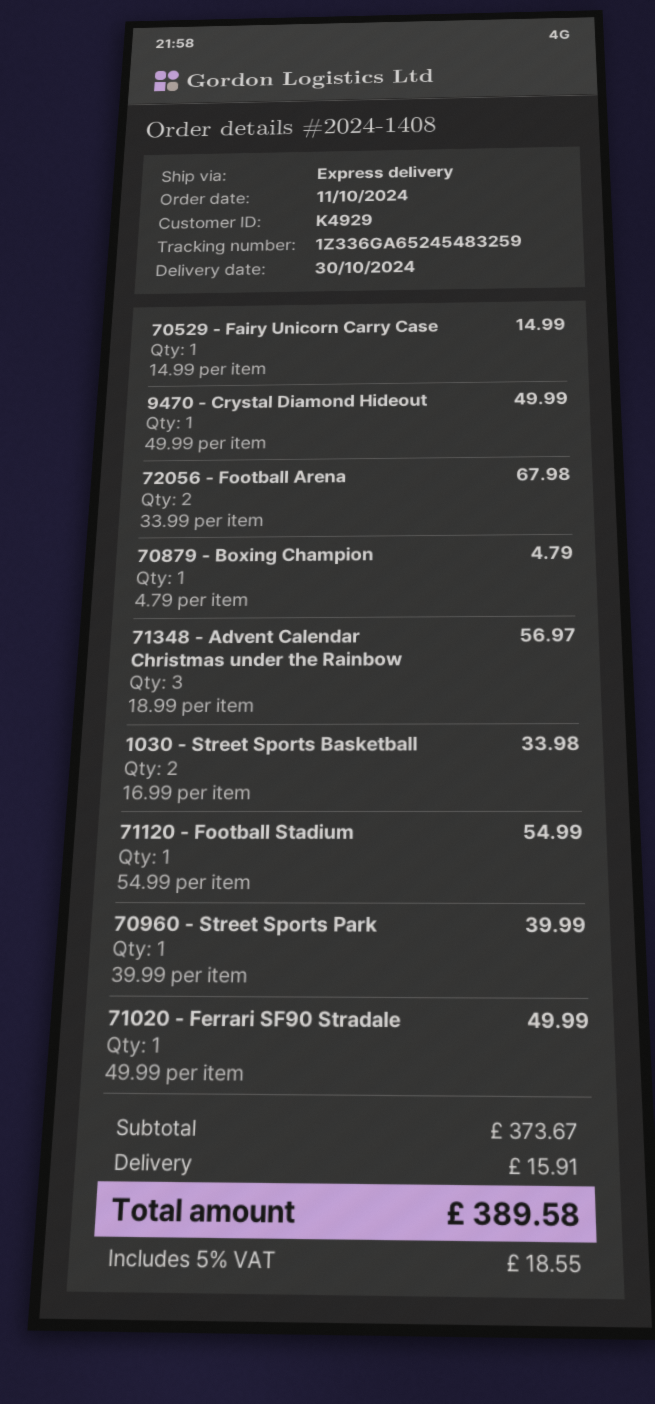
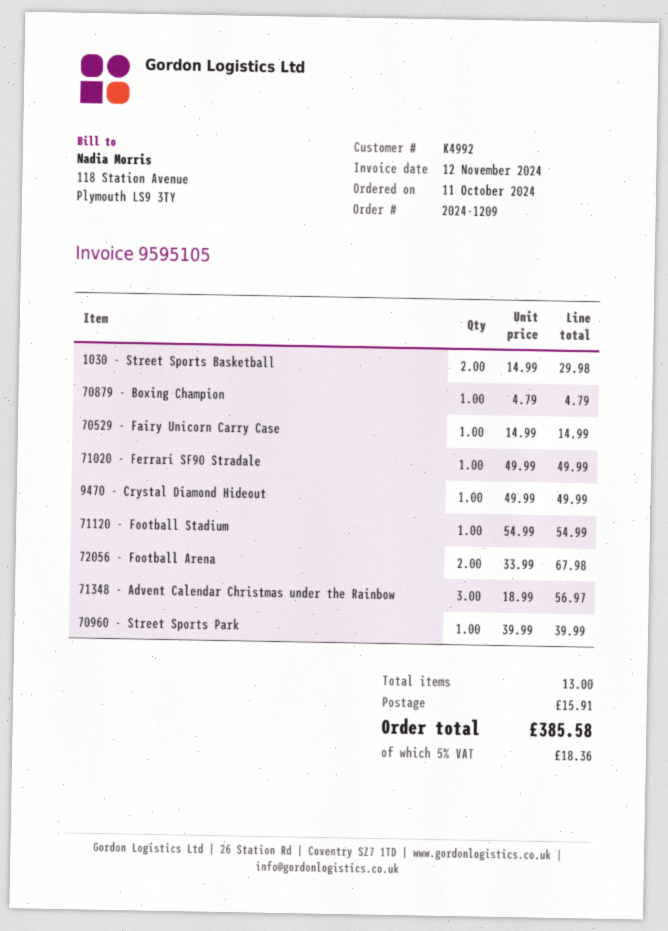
order number: 2024-1408 -> 2024-1209
customer number: K4929 -> K4992
1030 - Street Sports Basketball: 2 x 16.99 = 33.98 -> 2 x 14.99 = 29.98
tax: 5% = 18.55 -> 5% = 18.36
total: 389.58 -> 385.58

